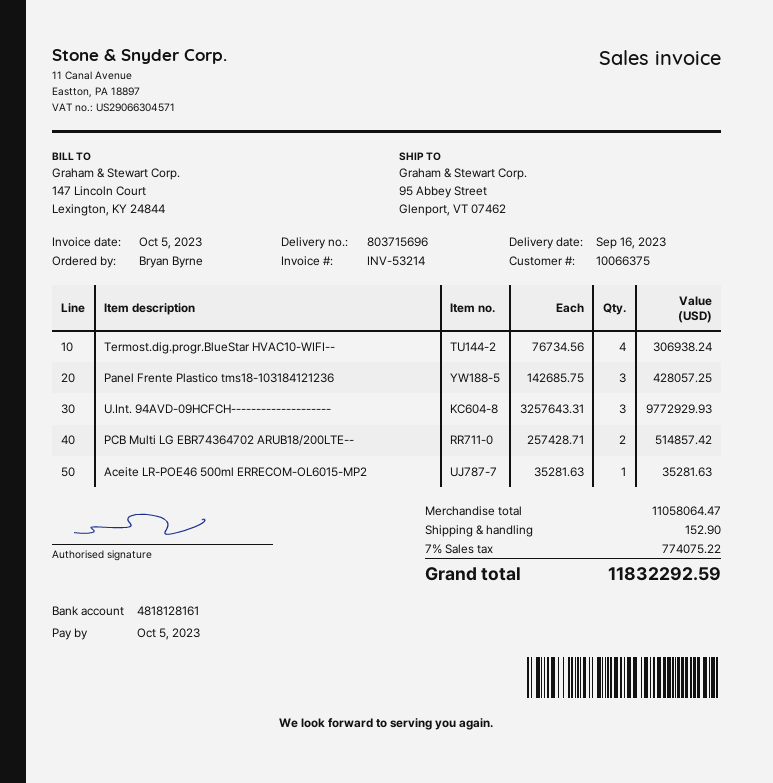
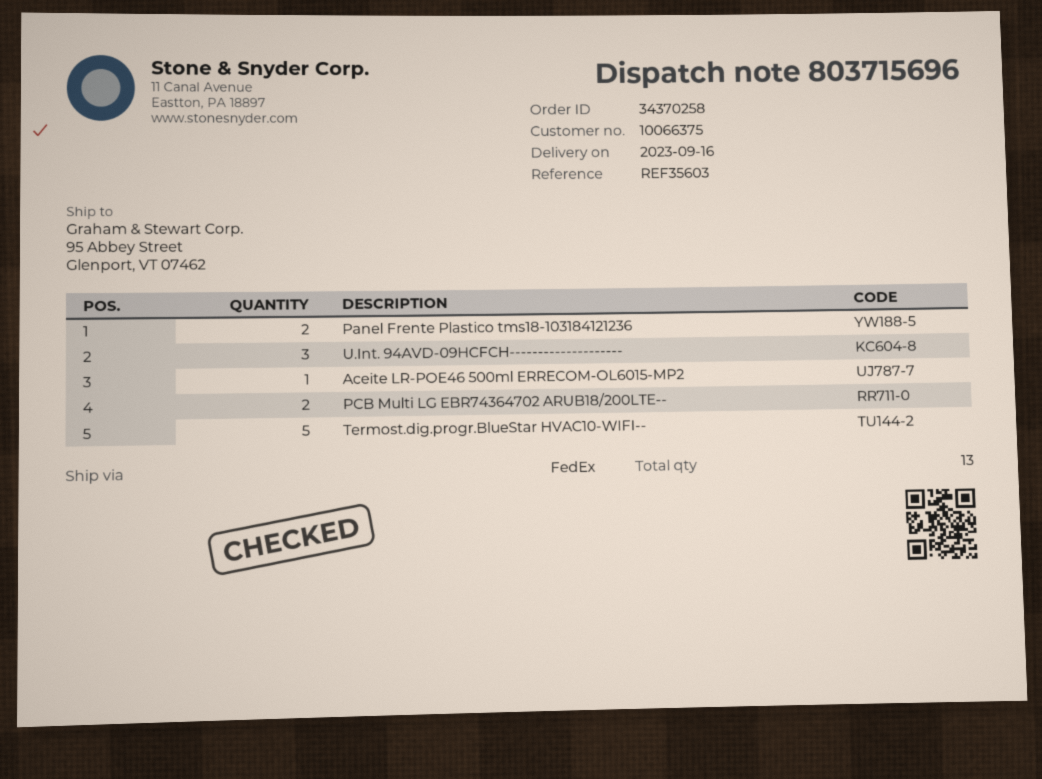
Termost.dig.progr.BlueStar HVAC10-WIFI--: 4 -> 5
Panel Frente Plastico tms18-103184121236: 3 -> 2

